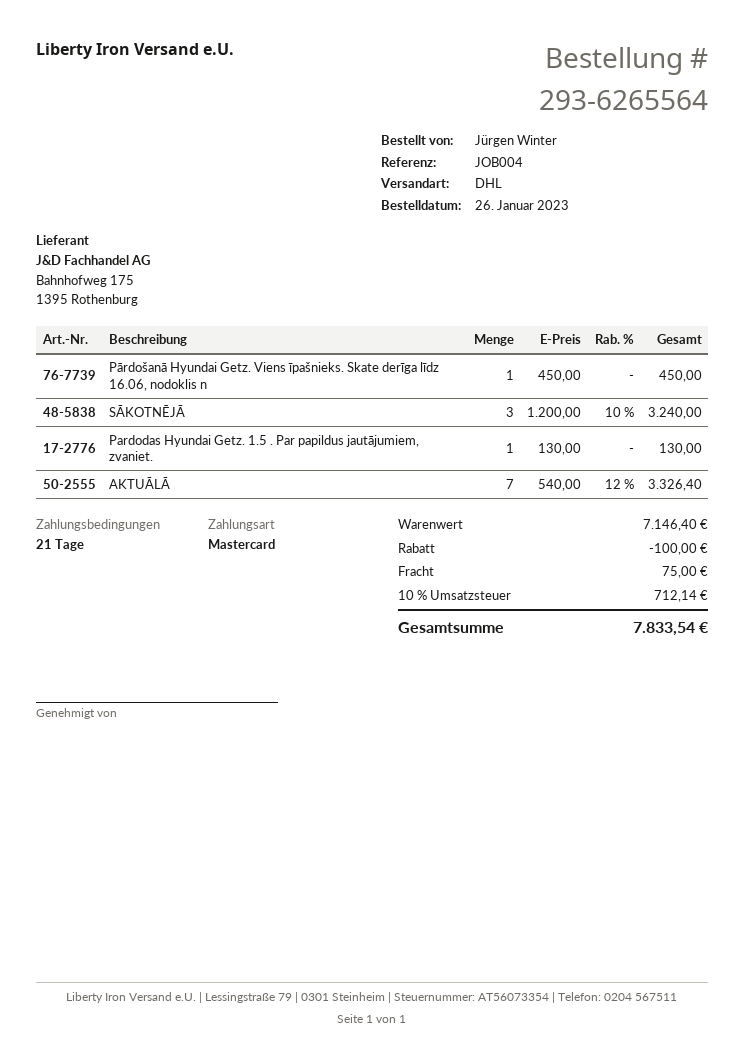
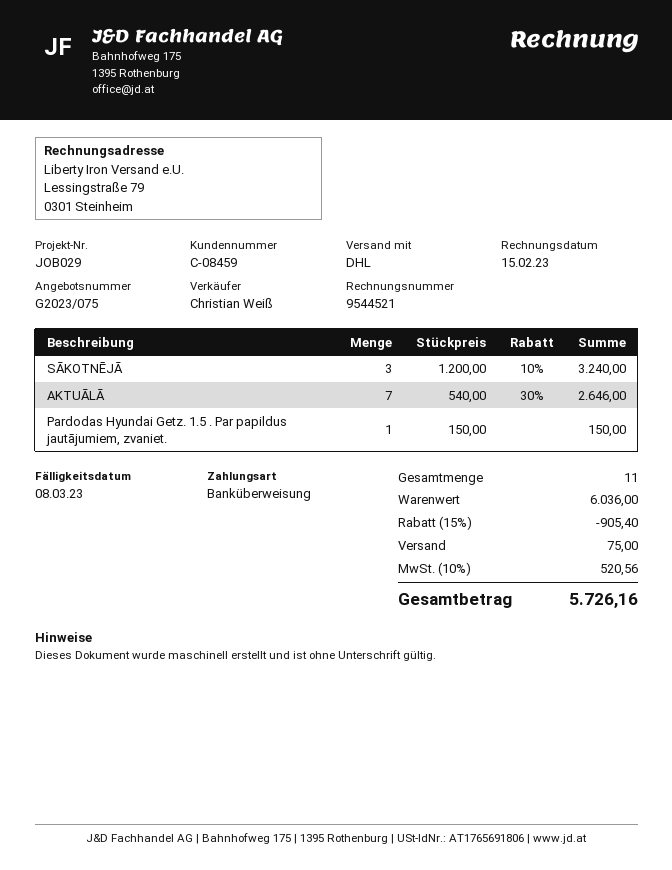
reference: JOB004 -> JOB029
payment method: Mastercard -> bank transfer
Pārdošanā Hyundai Getz. Viens īpašnieks. Skate derīga līdz 16.06, nodoklis n: 1 x 450.00 = 450.00 -> none
Pardodas Hyundai Getz. 1.5 . Par papildus jautājumiem, zvaniet.: 1 x 130.00 = 130.00 -> 1 x 150.00 = 150.00
AKTUĀLĀ: 7 x 540.00 - 12% = 3326.40 -> 7 x 540.00 - 30% = 2646.00
subtotal: 7146.40 -> 6036.00
discount: 100.00 -> 905.40
tax: 10% = 712.14 -> 10% = 520.56
total: 7833.54 -> 5726.16

